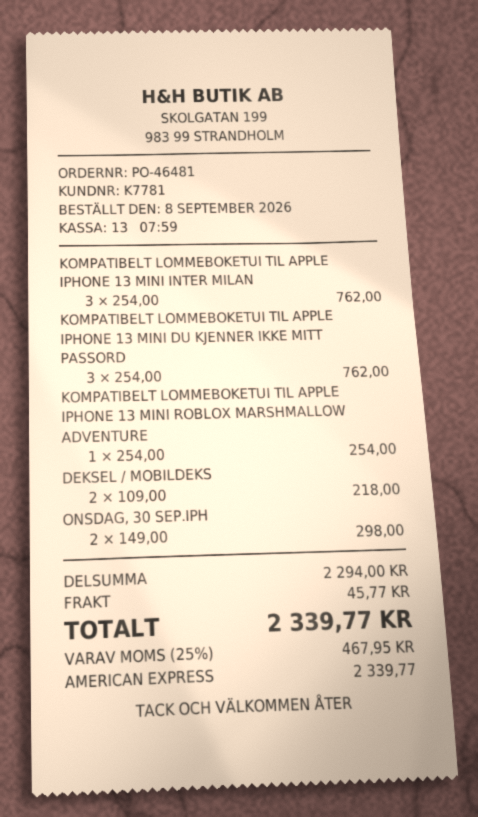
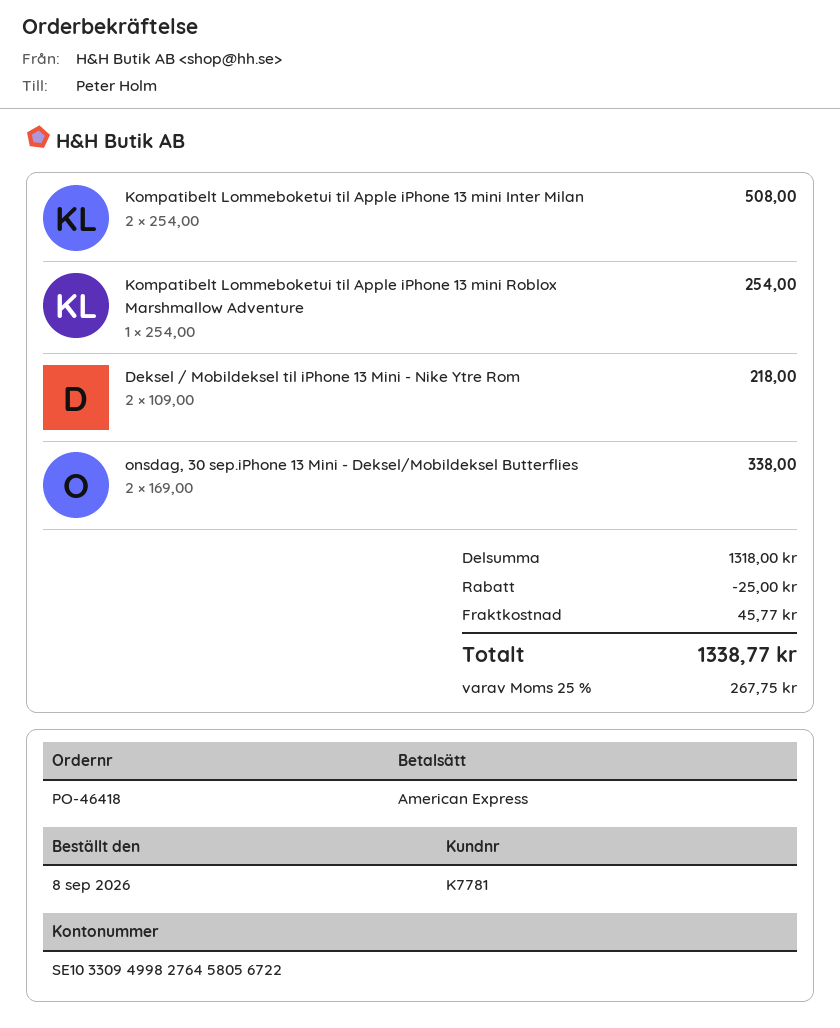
order number: PO-46481 -> PO-46418
KOMPATIBELT LOMMEBOKETUI TIL APPLE IPHONE 13 MINI INTER MILAN: 3 x 254.00 = 762.00 -> 2 x 254.00 = 508.00
KOMPATIBELT LOMMEBOKETUI TIL APPLE IPHONE 13 MINI DU KJENNER IKKE MITT PASSORD: 3 x 254.00 = 762.00 -> none
ONSDAG, 30 SEP.IPH: 2 x 149.00 = 298.00 -> 2 x 169.00 = 338.00
subtotal: 2294.00 -> 1318.00
discount: none -> 25.00
tax: 25% = 467.95 -> 25% = 267.75
total: 2339.77 -> 1338.77

